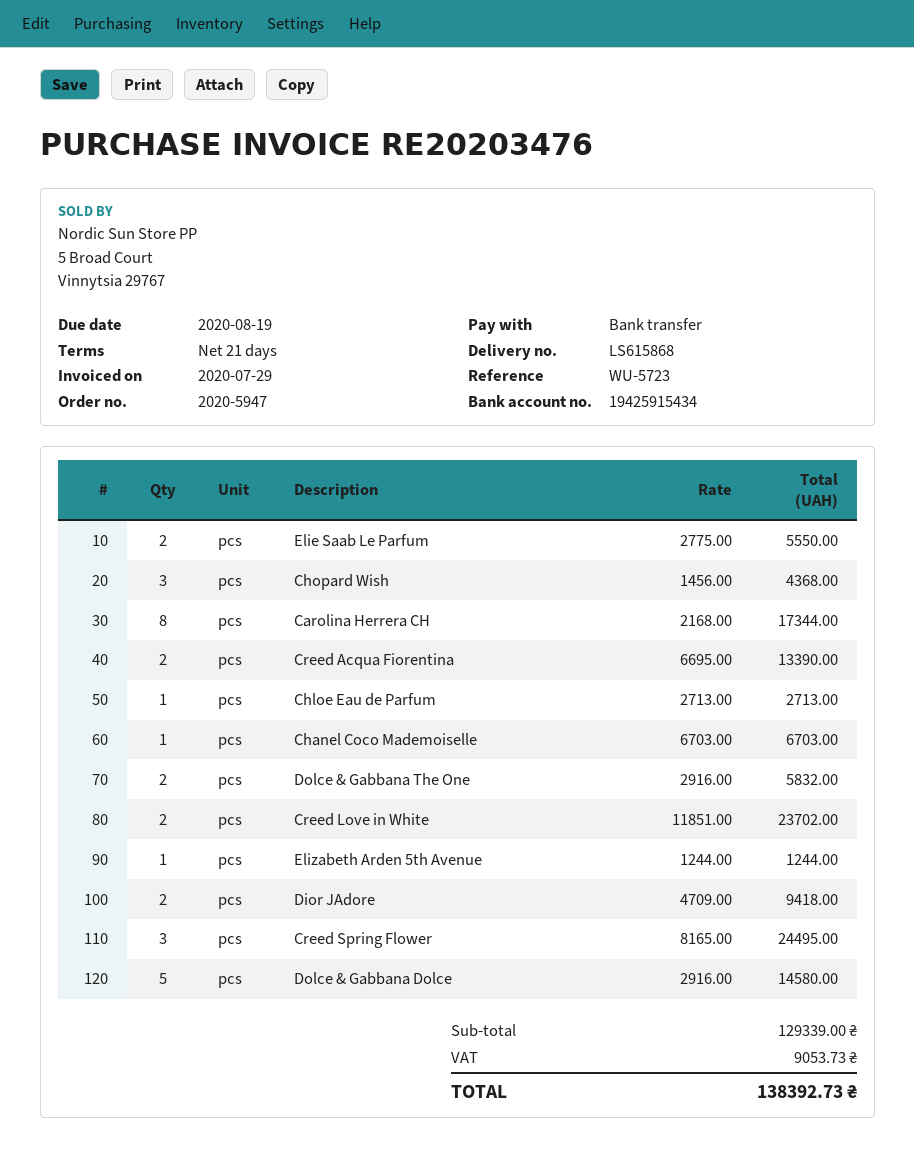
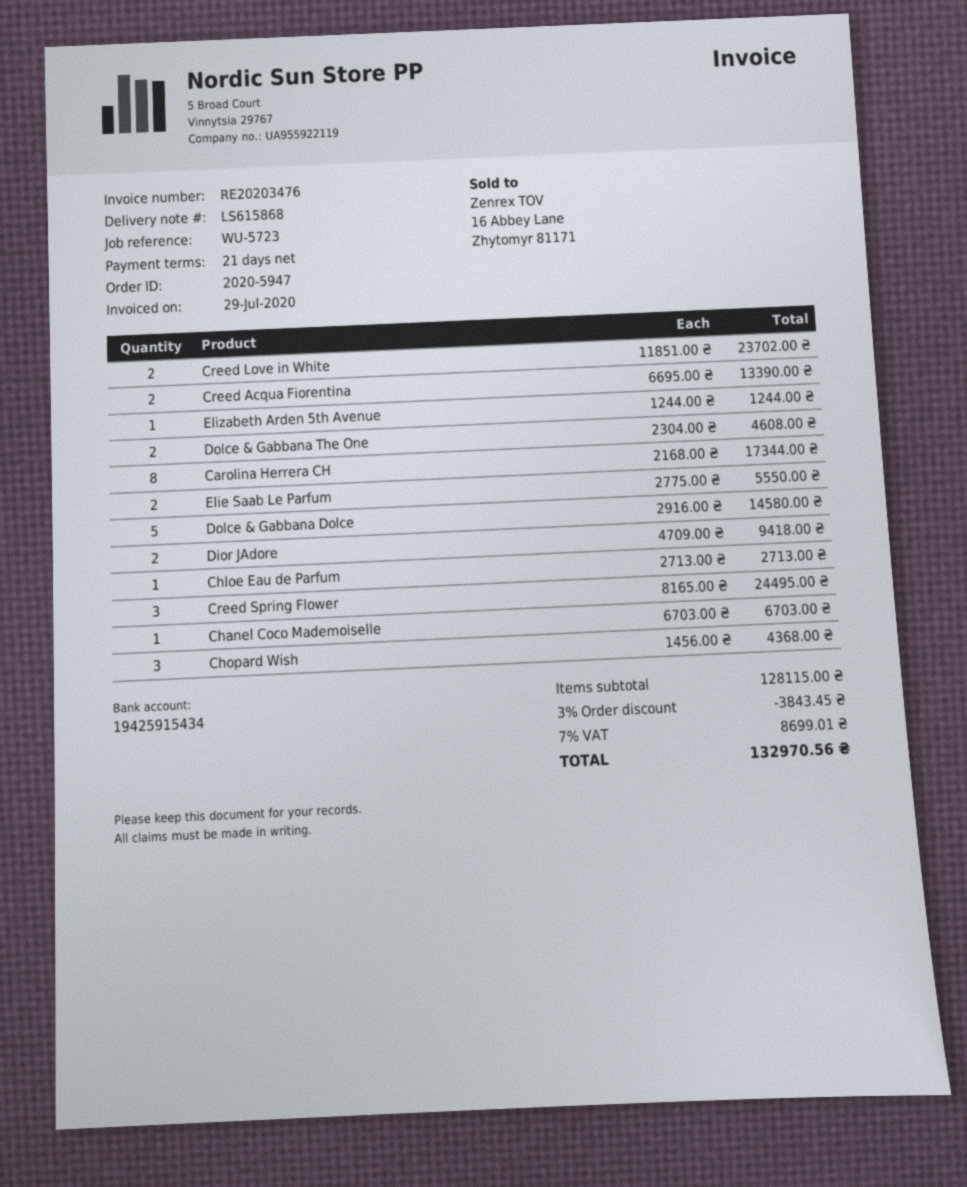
Dolce & Gabbana The One: 2 x 2916.00 = 5832.00 -> 2 x 2304.00 = 4608.00
subtotal: 129339.00 -> 128115.00
discount: none -> 3% = 3843.45
tax: 9053.73 -> 8699.01
total: 138392.73 -> 132970.56

